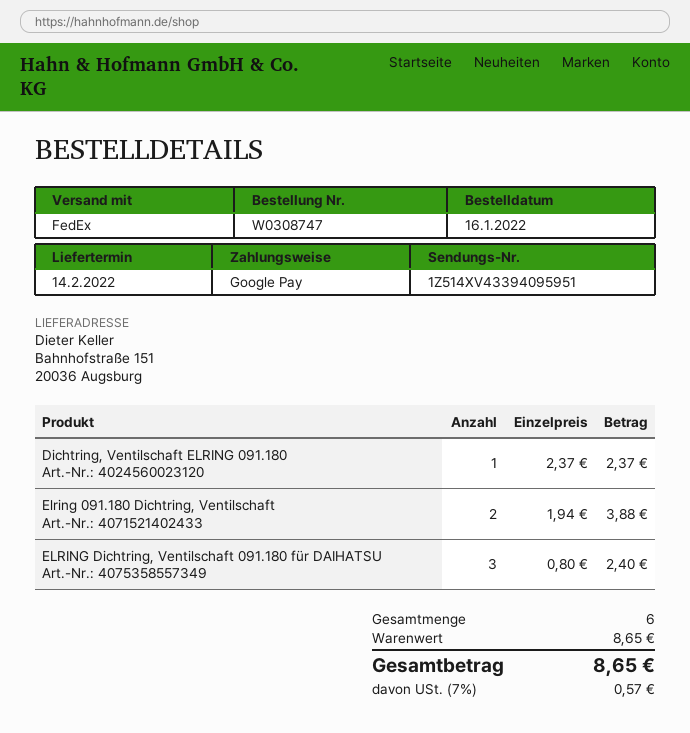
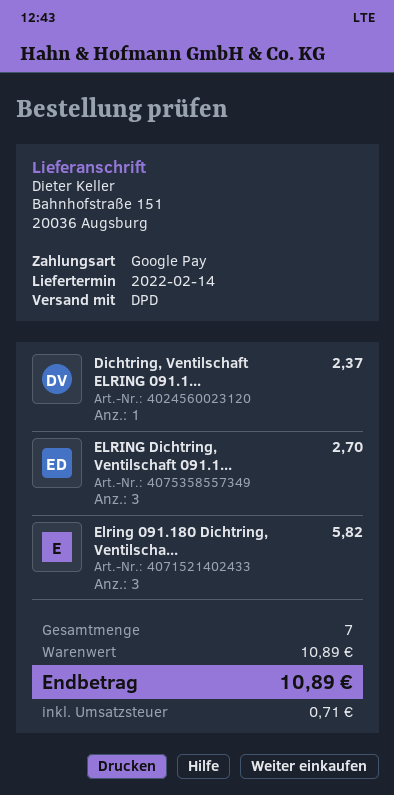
shipping method: FedEx -> DPD
Elring 091.180 Dichtring, Ventilschaft: 2 for 3.88 -> 3 for 5.82
ELRING Dichtring, Ventilschaft 091.180 für DAIHATSU: 3 for 2.40 -> 3 for 2.70
total quantity: 6 -> 7
subtotal: 8.65 -> 10.89
tax: 0.57 -> 0.71
total: 8.65 -> 10.89

